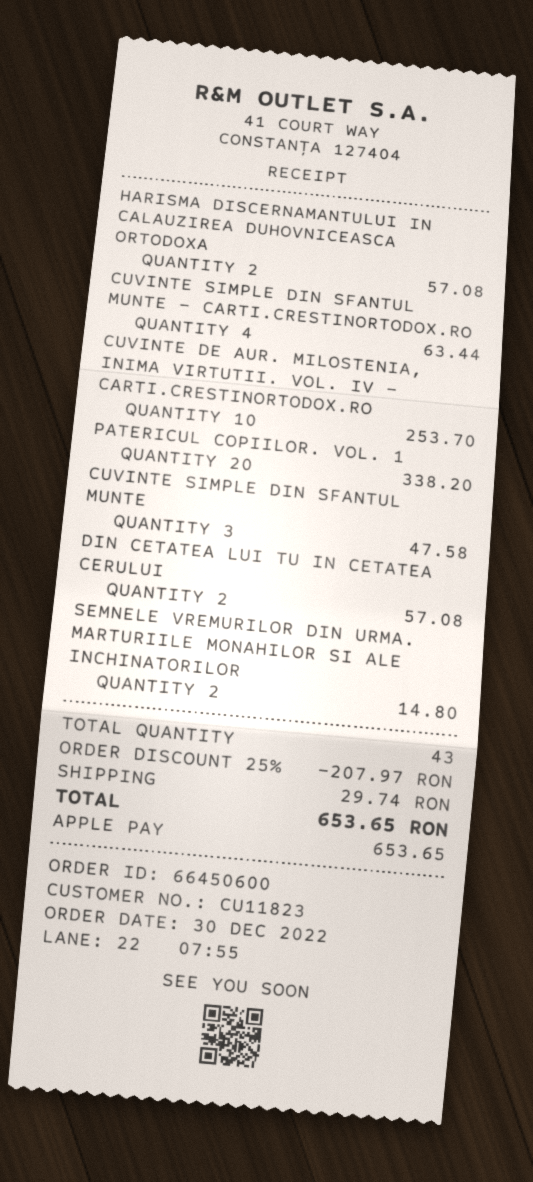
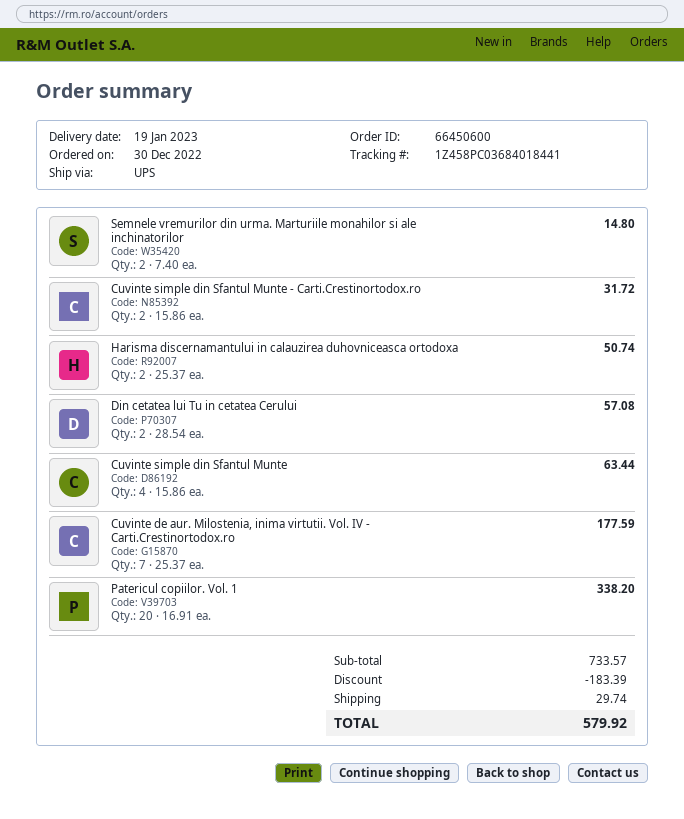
HARISMA DISCERNAMANTULUI IN CALAUZIREA DUHOVNICEASCA ORTODOXA: 2 for 57.08 -> 2 for 50.74
CUVINTE SIMPLE DIN SFANTUL MUNTE - CARTI.CRESTINORTODOX.RO: 4 for 63.44 -> 2 for 31.72
CUVINTE DE AUR. MILOSTENIA, INIMA VIRTUTII. VOL. IV - CARTI.CRESTINORTODOX.RO: 10 for 253.70 -> 7 for 177.59
CUVINTE SIMPLE DIN SFANTUL MUNTE: 3 for 47.58 -> 4 for 63.44
discount: 207.97 -> 183.39
total: 653.65 -> 579.92

